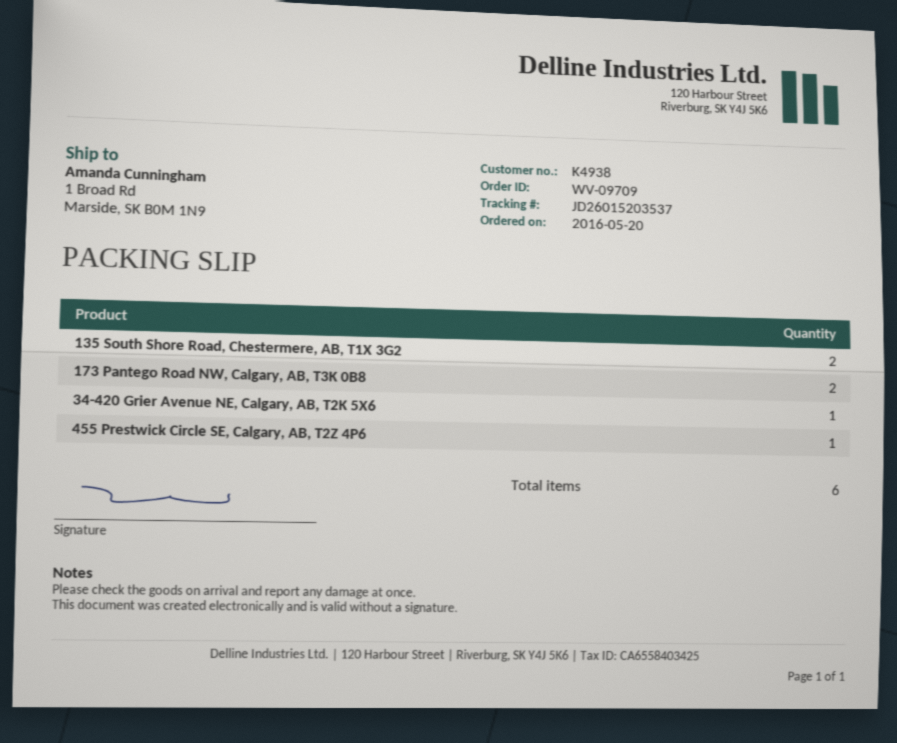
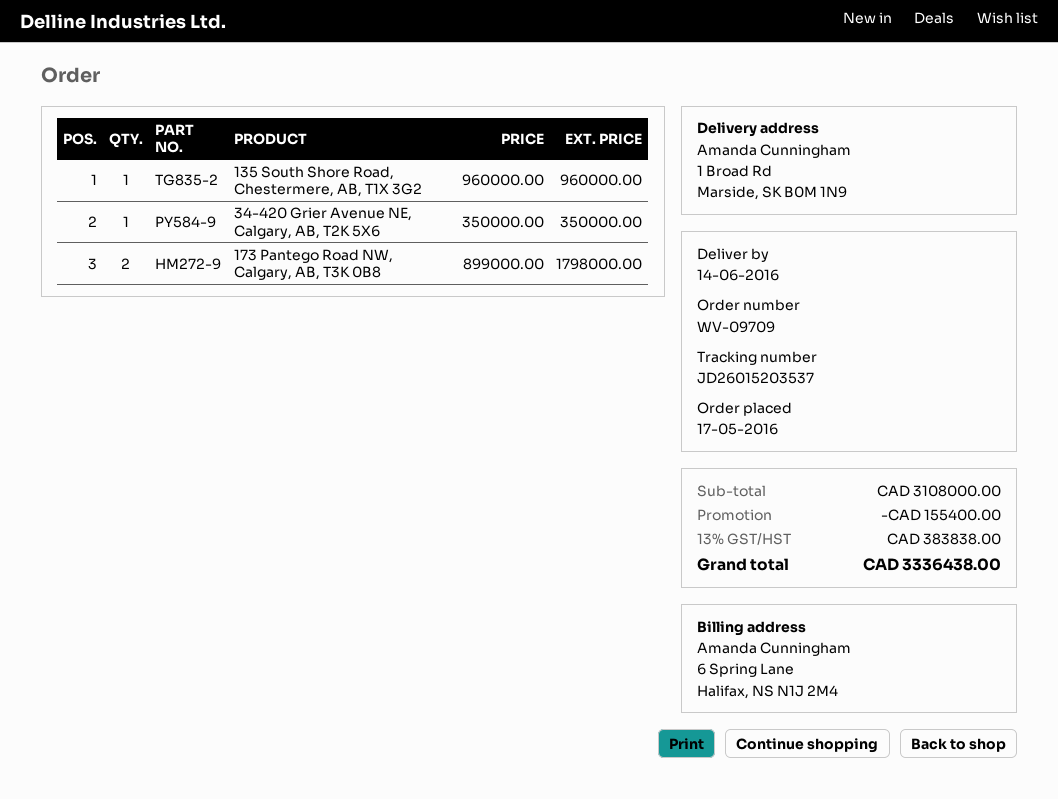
order date: 2016-05-20 -> 2016-05-17
135 South Shore Road, Chestermere, AB, T1X 3G2: 2 -> 1
455 Prestwick Circle SE, Calgary, AB, T2Z 4P6: 1 -> none

